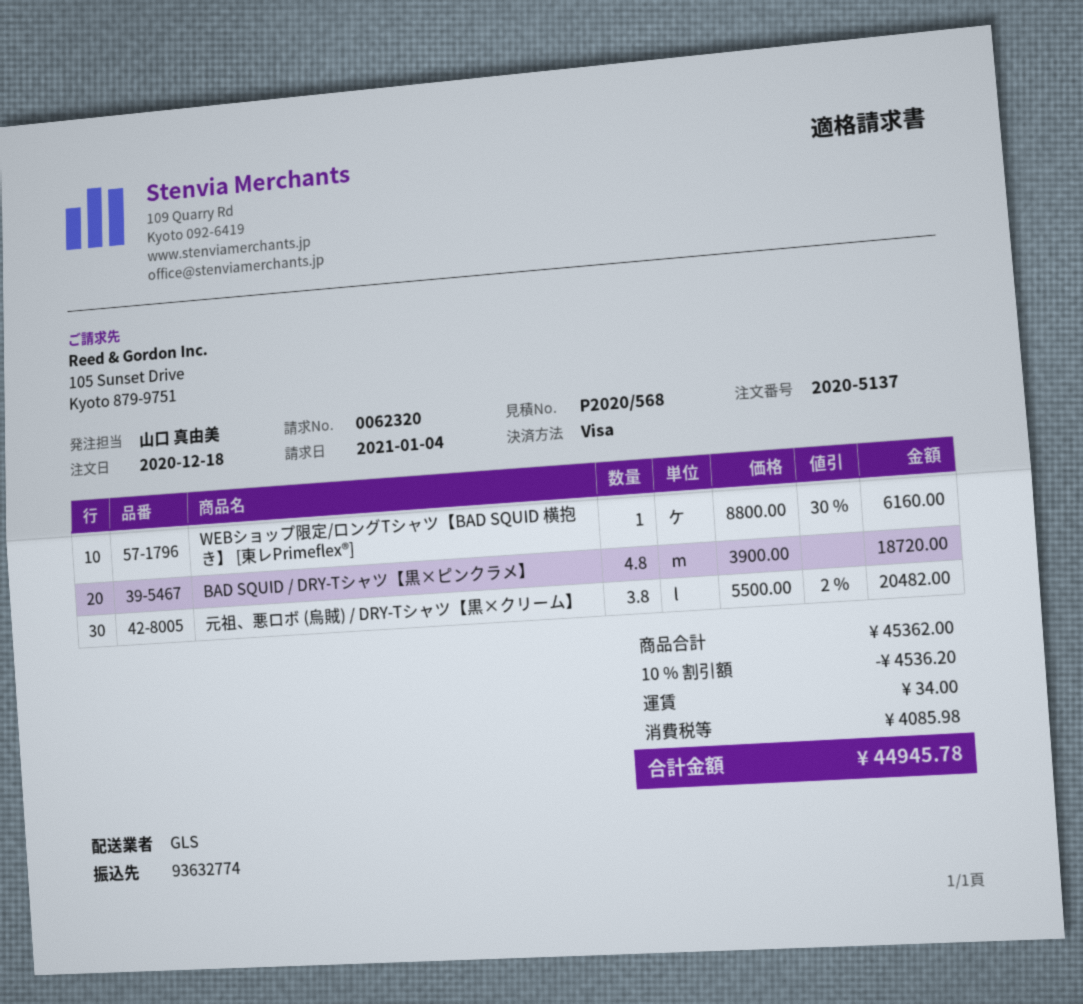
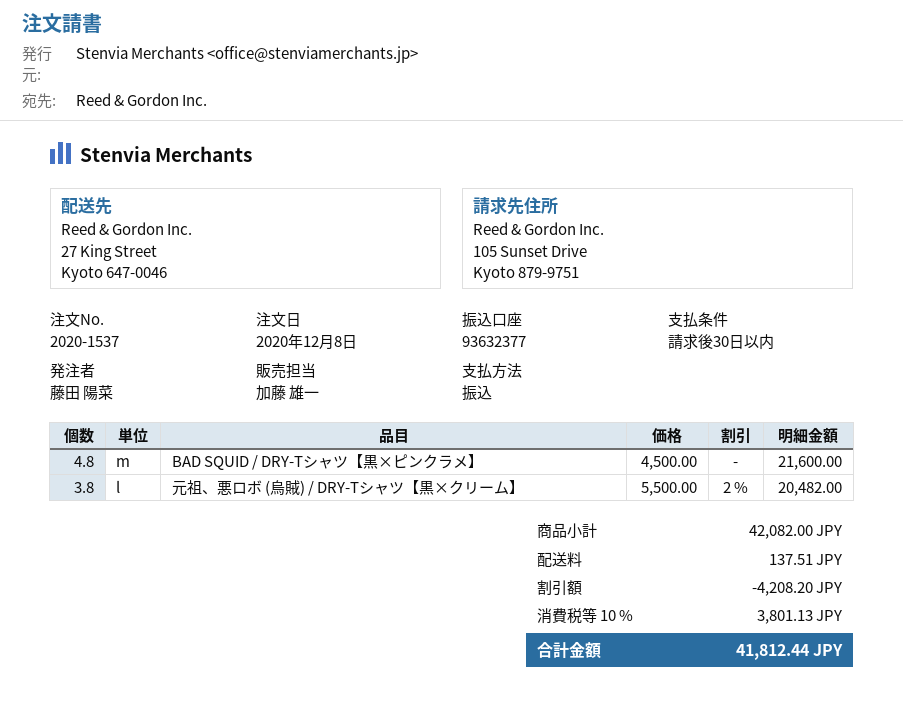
order number: 2020-5137 -> 2020-1537
order date: 2020-12-18 -> 2020-12-08
ordered by: 山口 真由美 -> 藤田 陽菜
payment method: Visa -> bank transfer
bank account: 93632774 -> 93632377
WEBショップ限定/ロングTシャツ【BAD SQUID 横抱き】 [東レPrimeflex®]: 1 x 8800.00 - 30% = 6160.00 -> none
BAD SQUID / DRY-Tシャツ【黒×ピンクラメ】: 4.8 x 3900.00 = 18720.00 -> 4.8 x 4500.00 = 21600.00
subtotal: 45362.00 -> 42082.00
discount: 4536.20 -> 4208.20
shipping: 34.00 -> 137.51
tax: 4085.98 -> 3801.13
total: 44945.78 -> 41812.44

